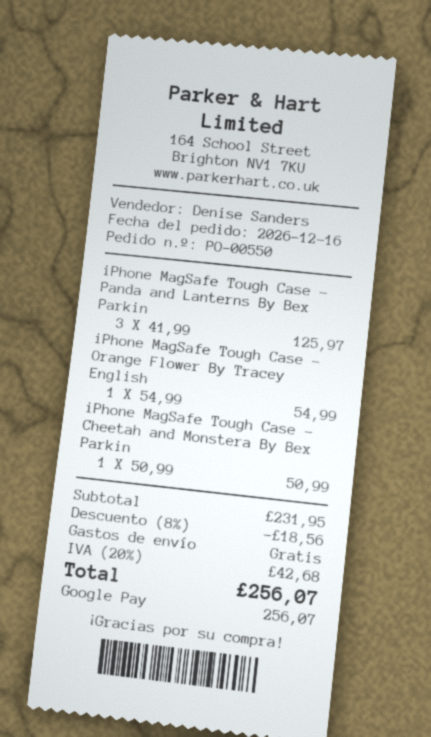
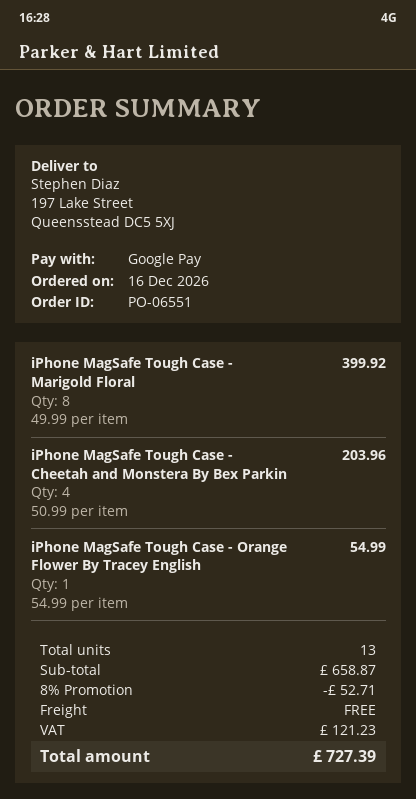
order number: PO-00550 -> PO-06551
iPhone MagSafe Tough Case - Panda and Lanterns By Bex Parkin: 3 x 41.99 = 125.97 -> none
iPhone MagSafe Tough Case - Cheetah and Monstera By Bex Parkin: 1 x 50.99 = 50.99 -> 4 x 50.99 = 203.96
iPhone MagSafe Tough Case - Marigold Floral: none -> 8 x 49.99 = 399.92
subtotal: 231.95 -> 658.87
discount: 8% = 18.56 -> 8% = 52.71
tax: 42.68 -> 121.23
total: 256.07 -> 727.39

